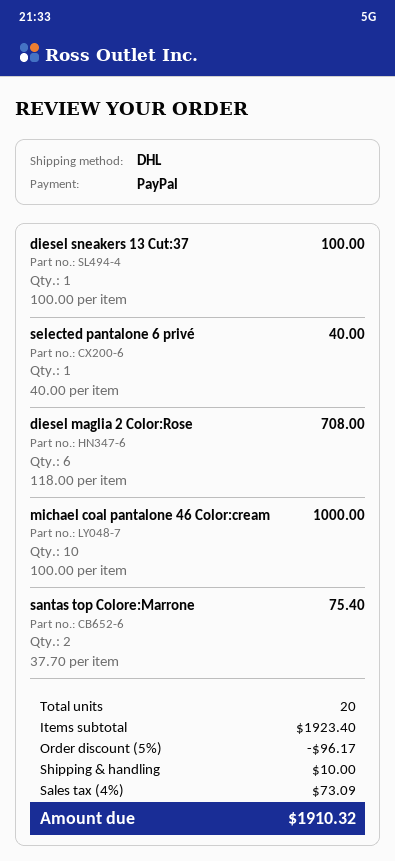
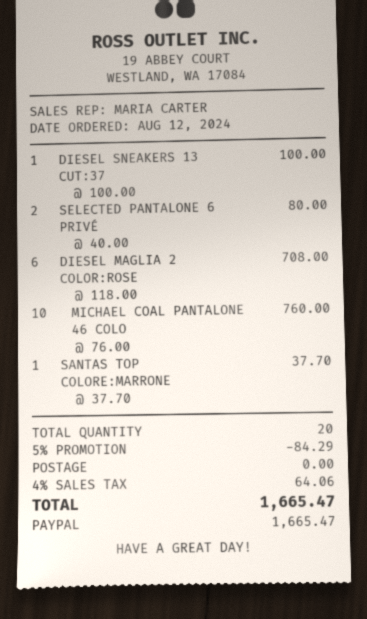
selected pantalone 6 privé: 1 x 40.00 = 40.00 -> 2 x 40.00 = 80.00
michael coal pantalone 46 Color:cream: 10 x 100.00 = 1000.00 -> 10 x 76.00 = 760.00
santas top Colore:Marrone: 2 x 37.70 = 75.40 -> 1 x 37.70 = 37.70
discount: 5% = 96.17 -> 5% = 84.29
shipping: 10.00 -> 0.00
tax: 4% = 73.09 -> 4% = 64.06
total: 1910.32 -> 1665.47

